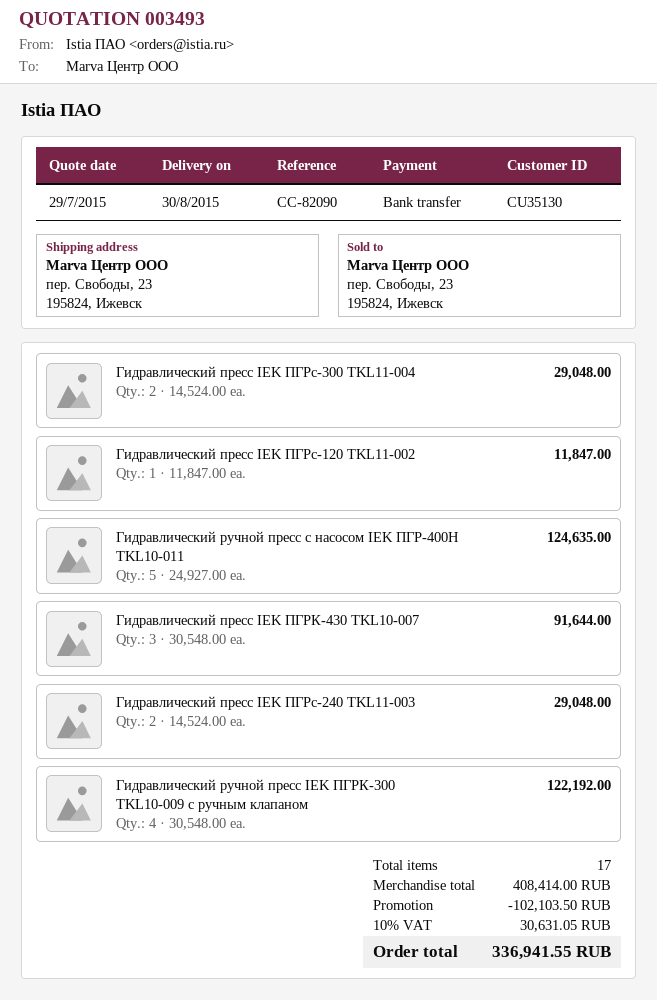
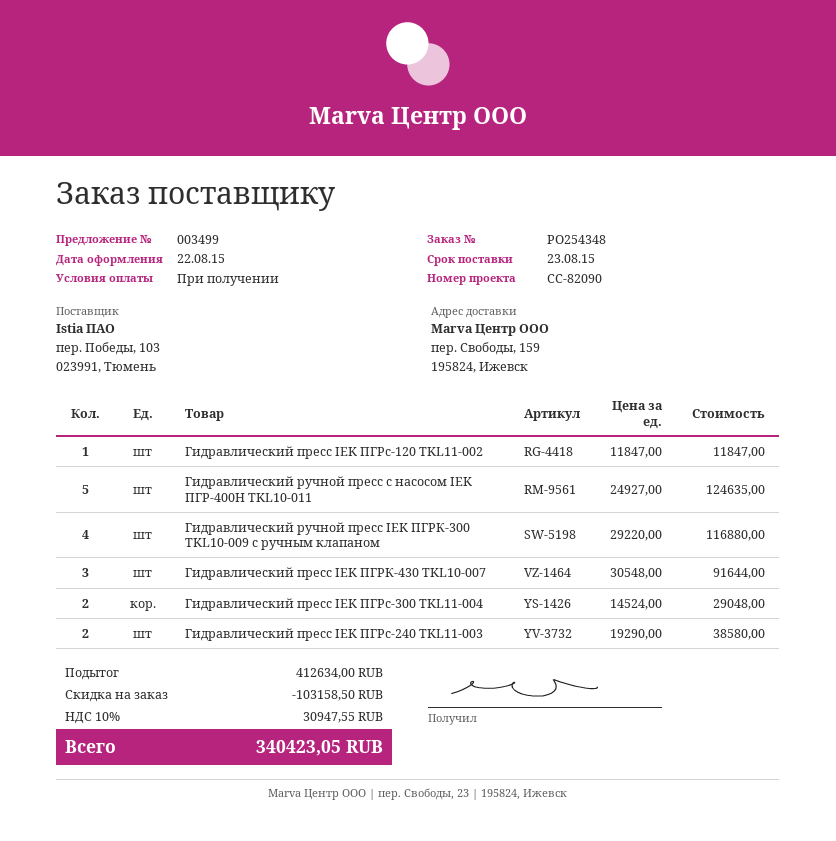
quote number: 003493 -> 003499
delivery date: 2015-08-30 -> 2015-08-23
ship to: пер. Свободы, 23, 195824, Ижевск -> пер. Свободы, 159, 195824, Ижевск
Гидравлический пресс IEK ПГРc-240 TKL11-003: 2 x 14524.00 = 29048.00 -> 2 x 19290.00 = 38580.00
Гидравлический ручной пресс IEK ПГРК-300 TKL10-009 с ручным клапаном: 4 x 30548.00 = 122192.00 -> 4 x 29220.00 = 116880.00
subtotal: 408414.00 -> 412634.00
discount: 102103.50 -> 103158.50
tax: 10% = 30631.05 -> 10% = 30947.55
total: 336941.55 -> 340423.05

